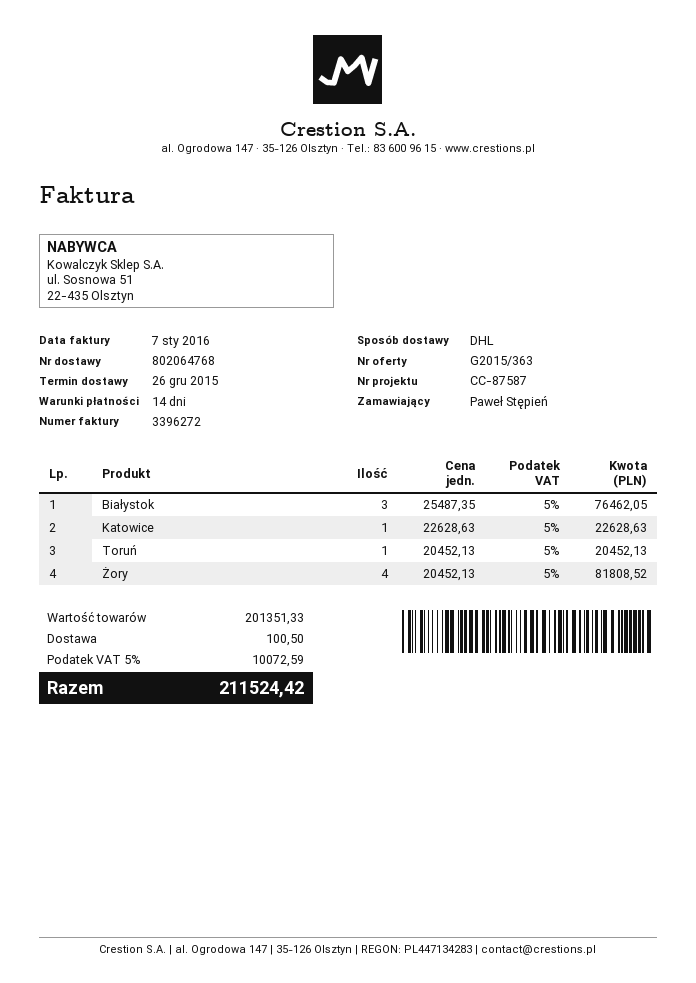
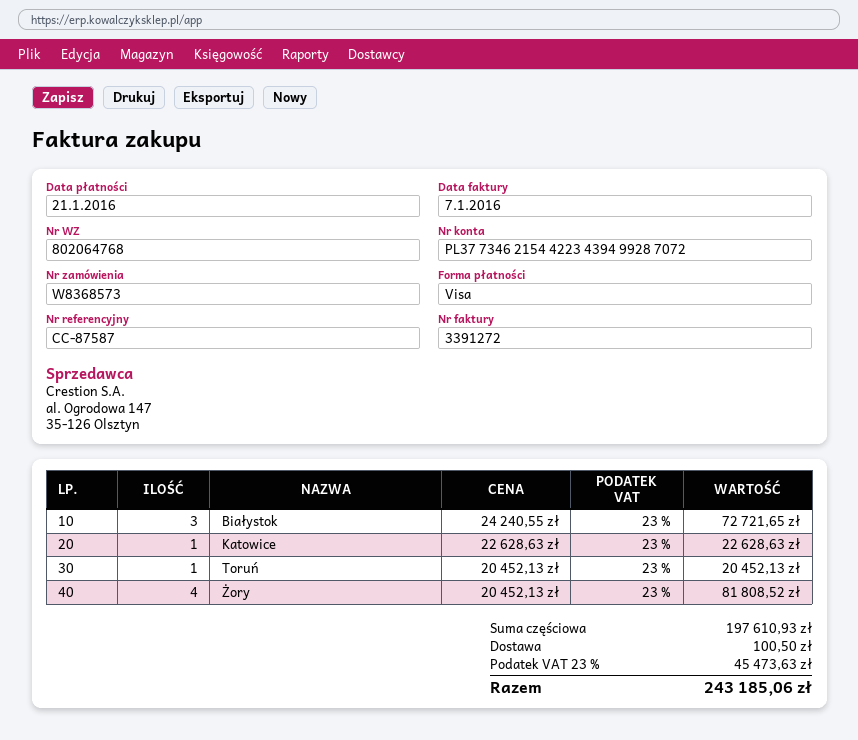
invoice number: 3396272 -> 3391272
Białystok: 3 x 25487.35 = 76462.05 -> 3 x 24240.55 = 72721.65
subtotal: 201351.33 -> 197610.93
tax: 5% = 10072.59 -> 23% = 45473.63
total: 211524.42 -> 243185.06

